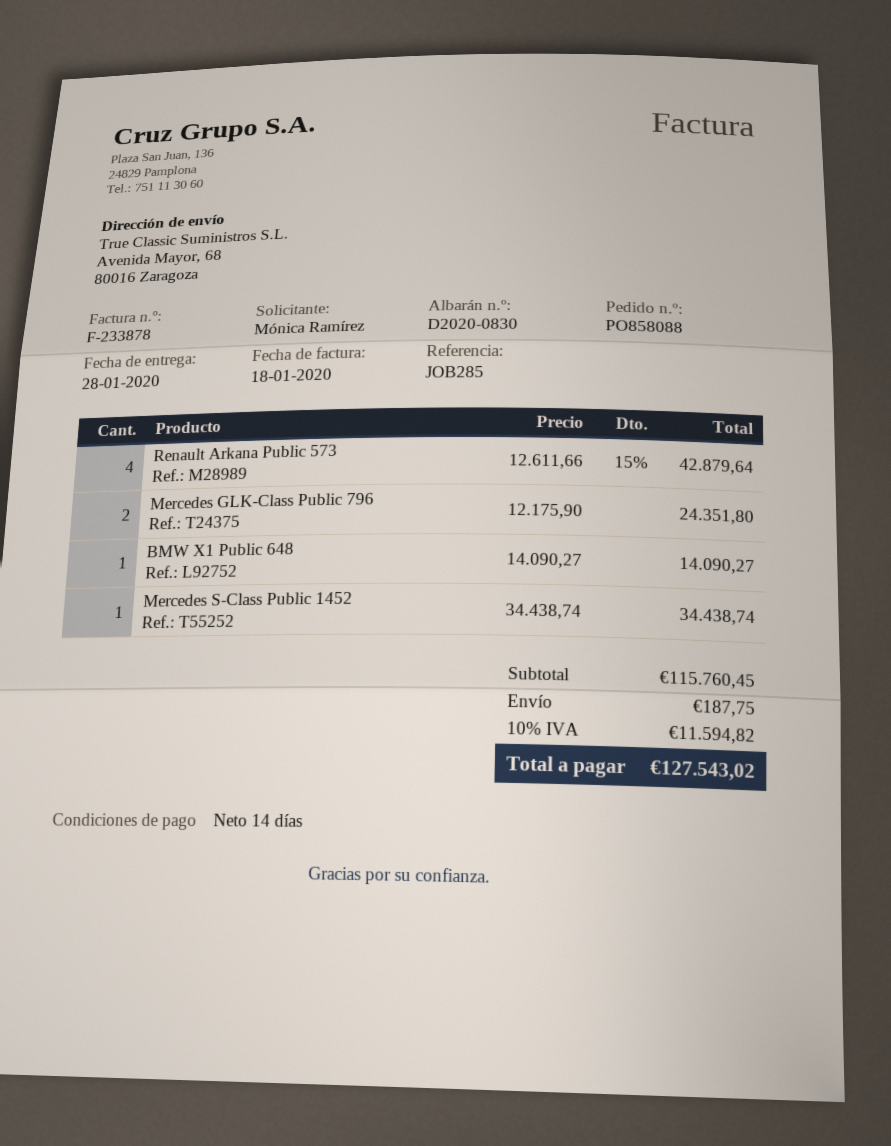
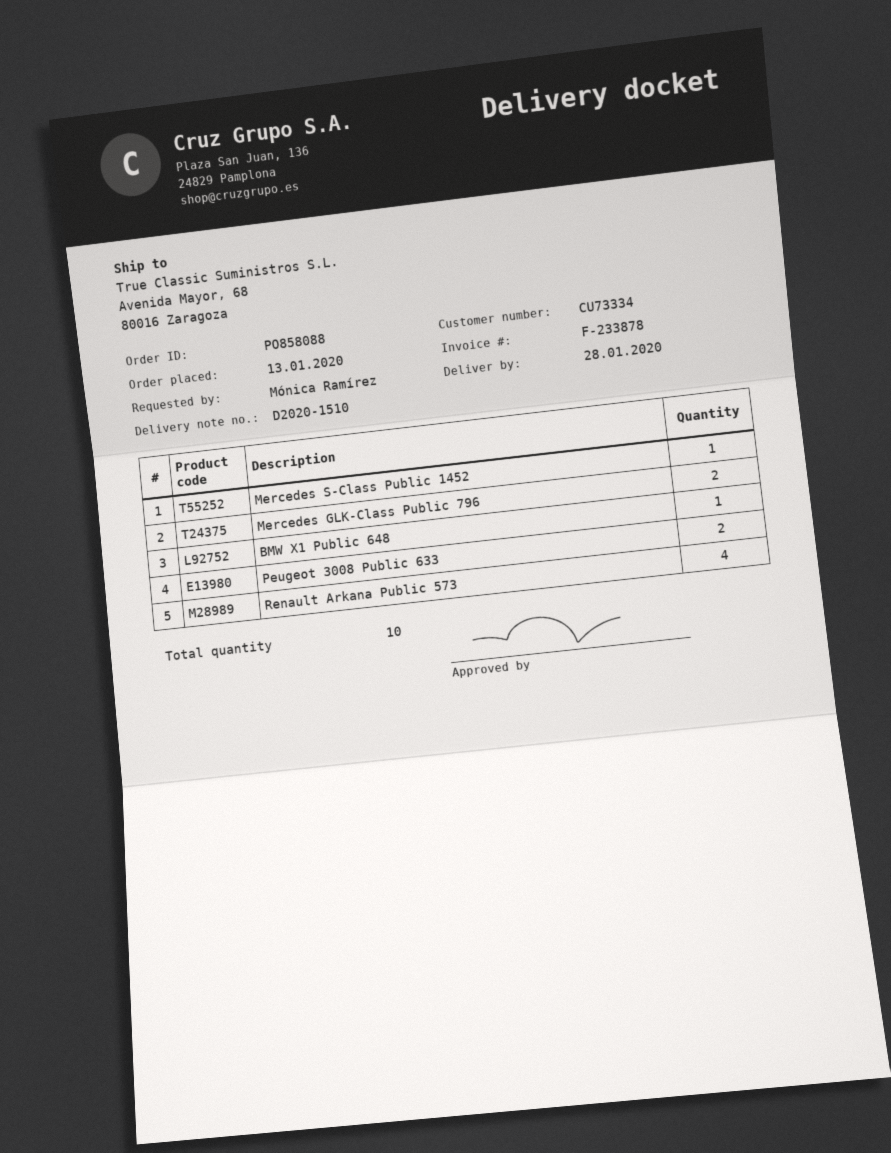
delivery note number: D2020-0830 -> D2020-1510
Peugeot 3008 Public 633: none -> 2

